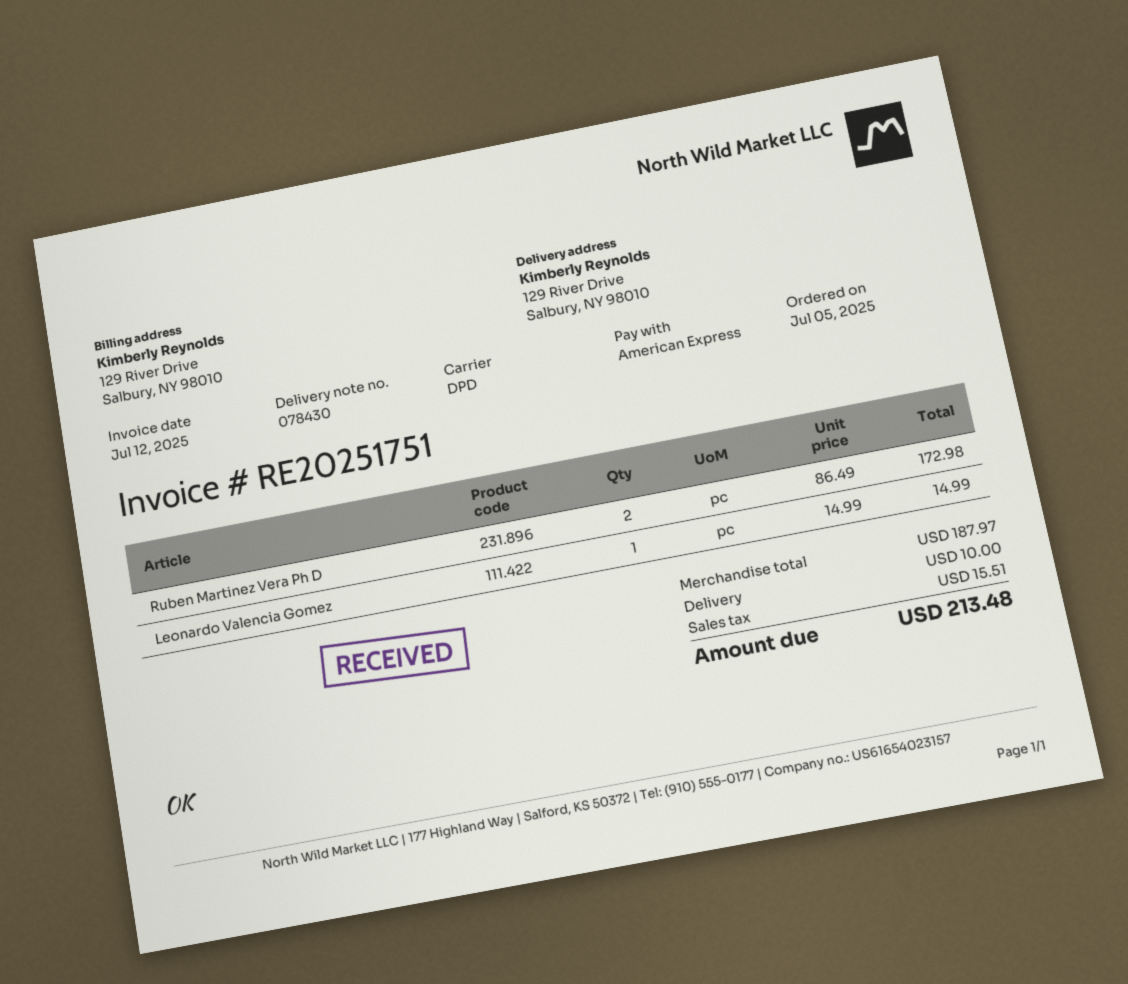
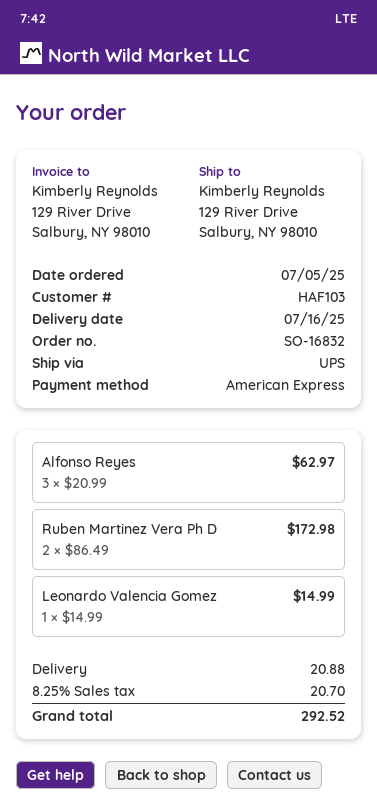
shipping method: DPD -> UPS
Alfonso Reyes: none -> 3 x 20.99 = 62.97
shipping: 10.00 -> 20.88
tax: 15.51 -> 20.70
total: 213.48 -> 292.52

